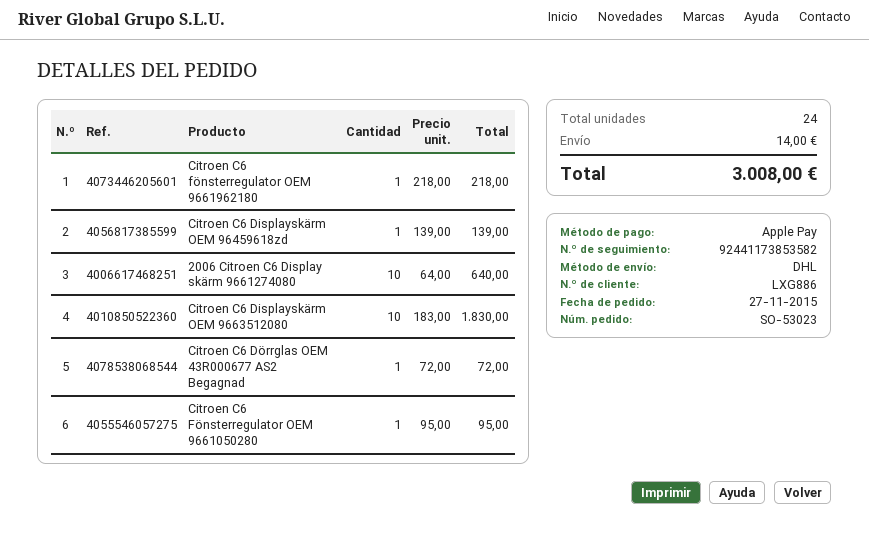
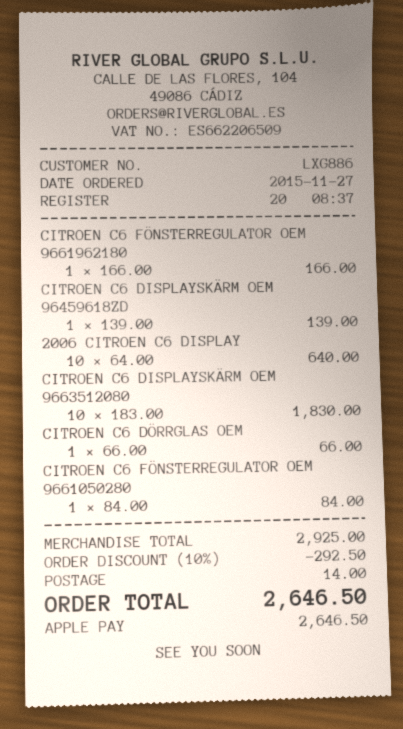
Citroen C6 fönsterregulator OEM 9661962180: 1 x 218.00 = 218.00 -> 1 x 166.00 = 166.00
Citroen C6 Dörrglas OEM 43R000677 AS2 Begagnad: 1 x 72.00 = 72.00 -> 1 x 66.00 = 66.00
Citroen C6 Fönsterregulator OEM 9661050280: 1 x 95.00 = 95.00 -> 1 x 84.00 = 84.00
discount: none -> 10% = 292.50
total: 3008.00 -> 2646.50

